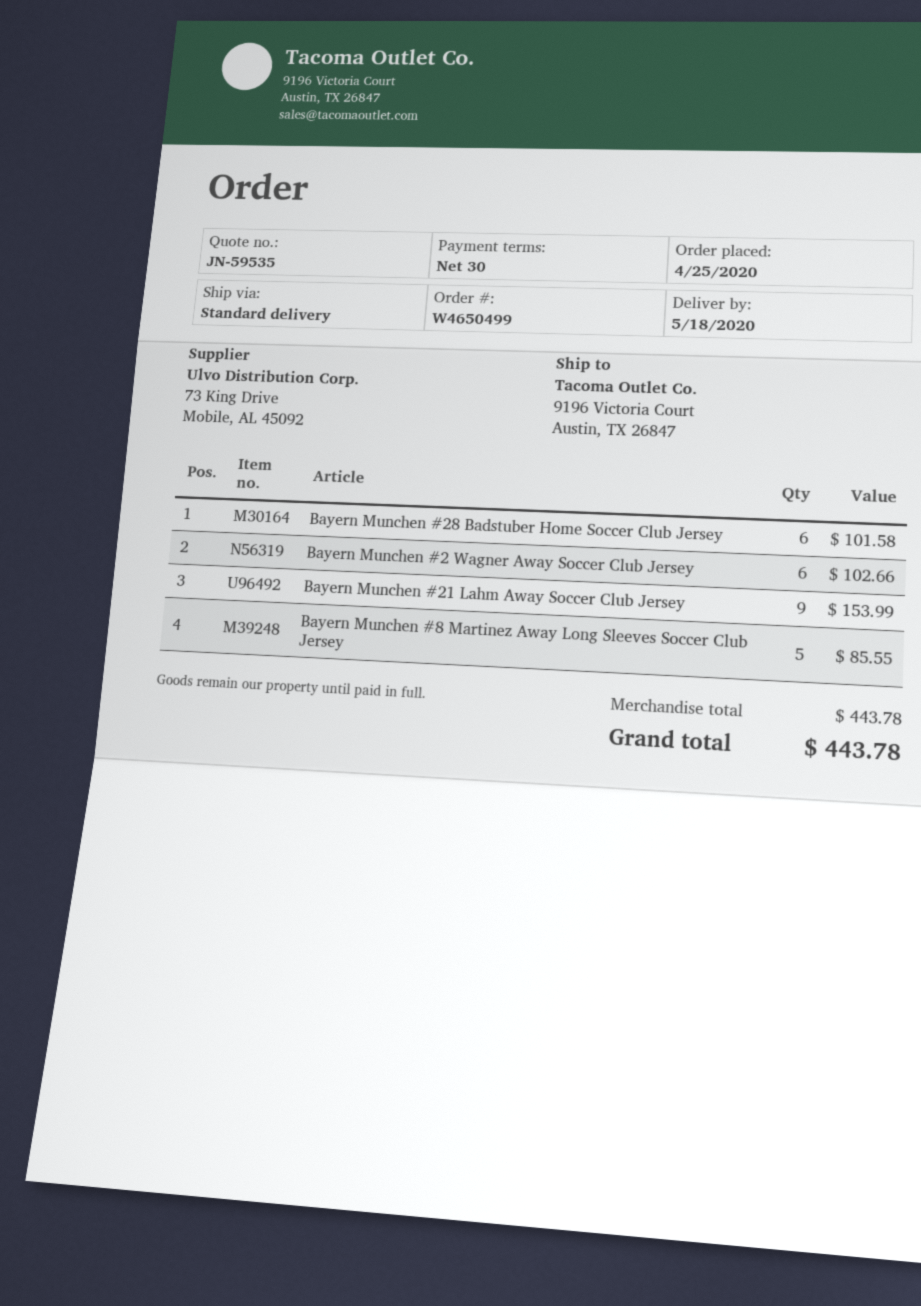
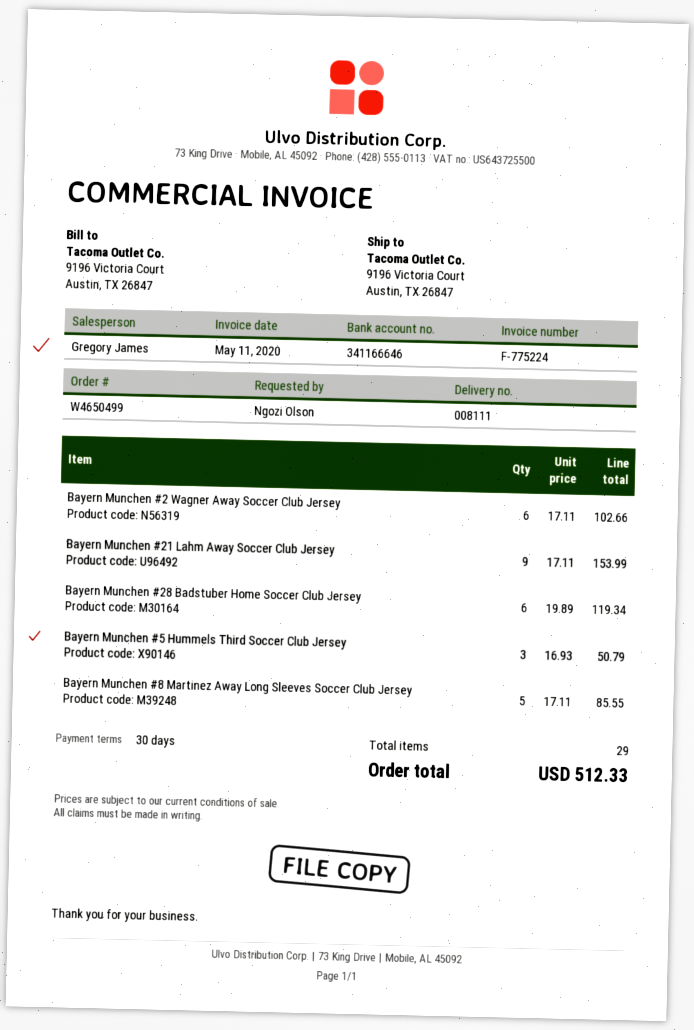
Bayern Munchen #28 Badstuber Home Soccer Club Jersey: 6 for 101.58 -> 6 for 119.34
Bayern Munchen #5 Hummels Third Soccer Club Jersey: none -> 3 for 50.79
total: 443.78 -> 512.33

